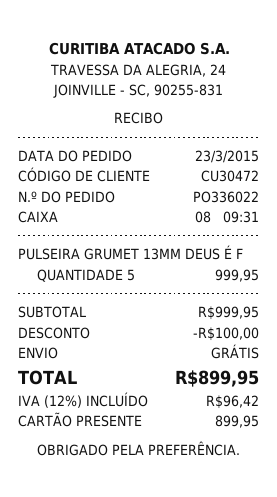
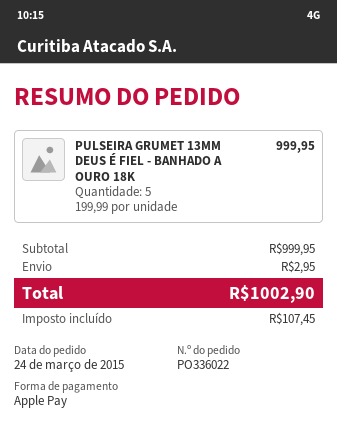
order date: 2015-03-23 -> 2015-03-24
payment method: gift card -> Apple Pay
discount: 100.00 -> none
shipping: 0.00 -> 2.95
tax: 96.42 -> 107.45
total: 899.95 -> 1002.90

